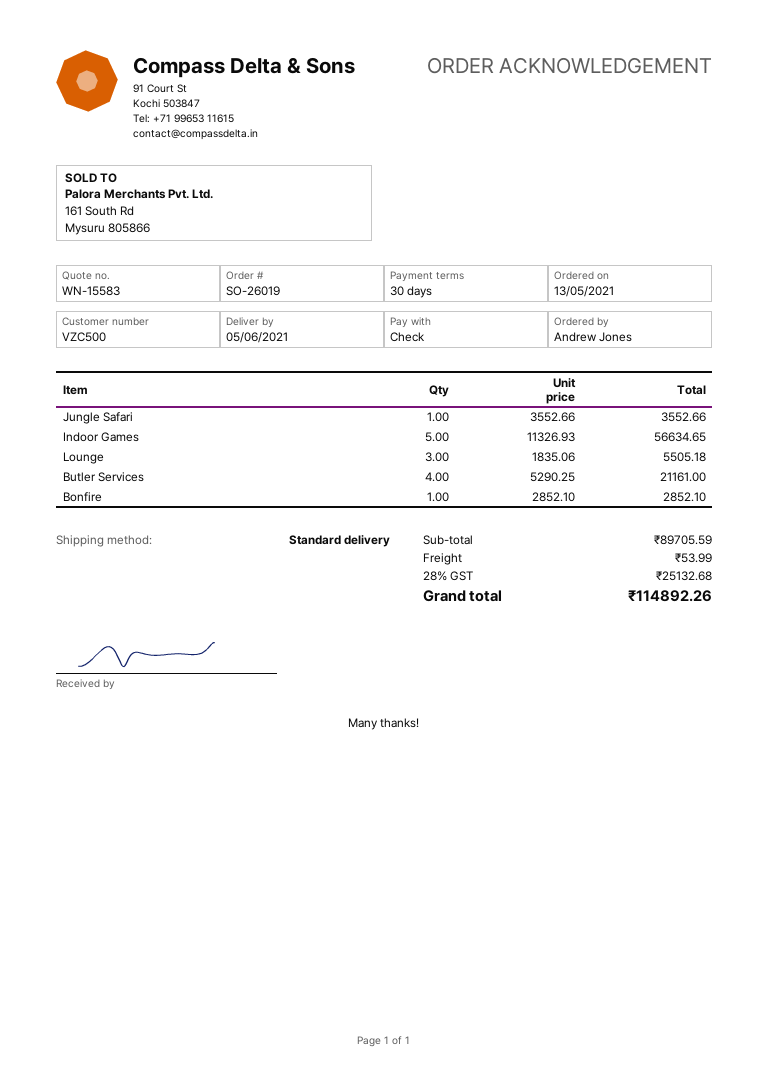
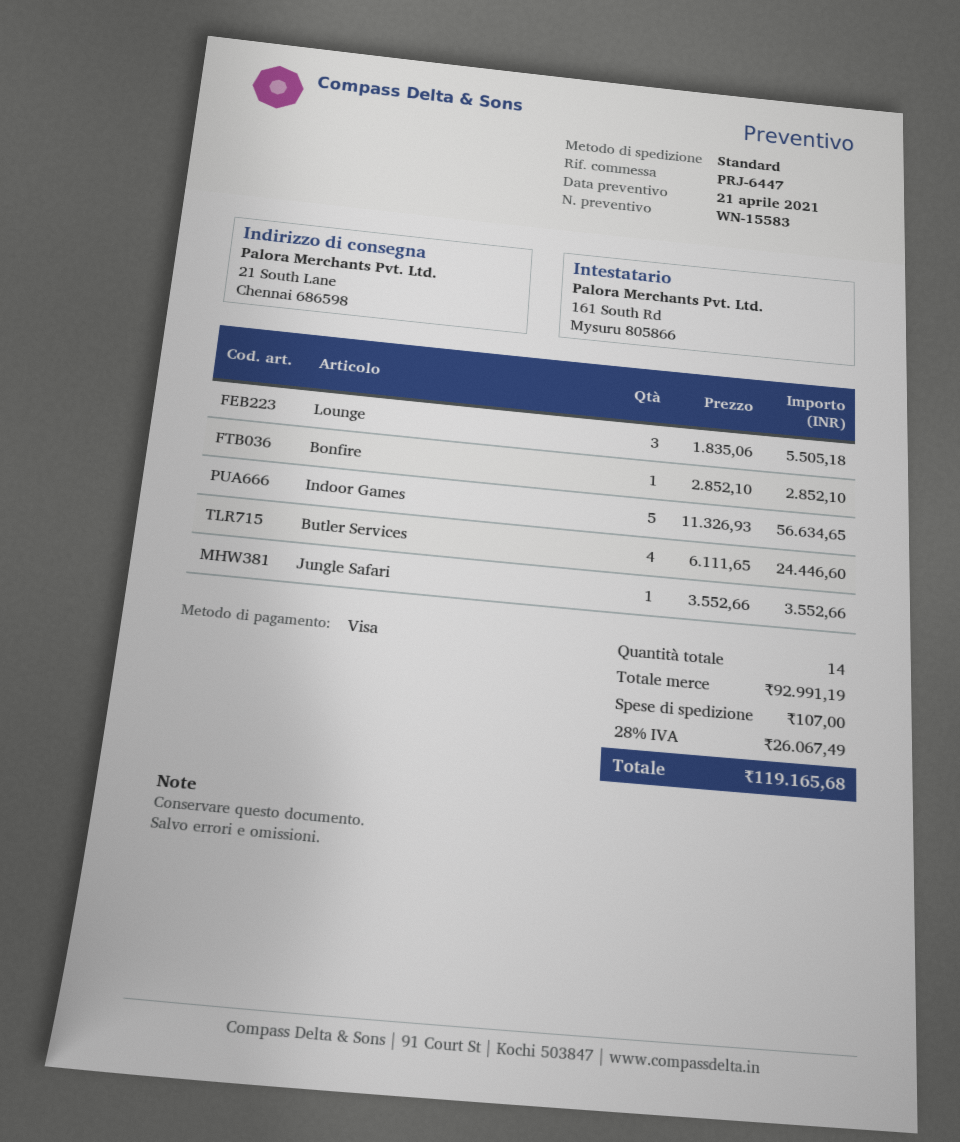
payment method: cheque -> Visa
Butler Services: 4 x 5290.25 = 21161.00 -> 4 x 6111.65 = 24446.60
subtotal: 89705.59 -> 92991.19
shipping: 53.99 -> 107.00
tax: 28% = 25132.68 -> 28% = 26067.49
total: 114892.26 -> 119165.68

